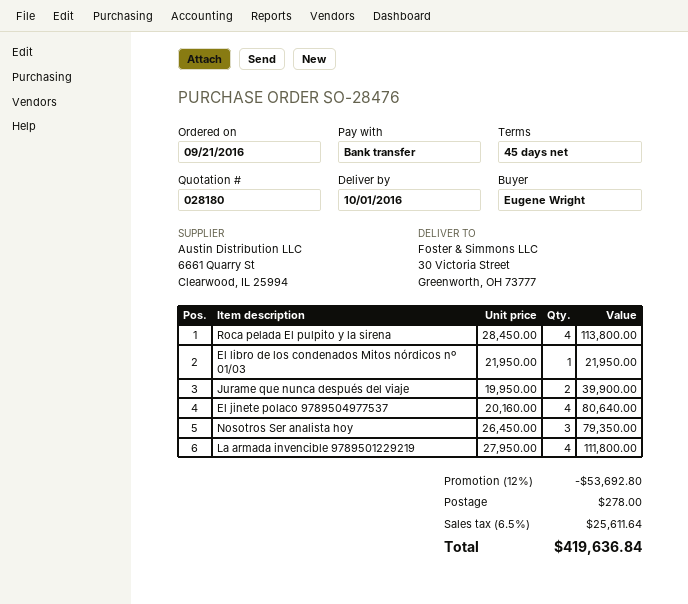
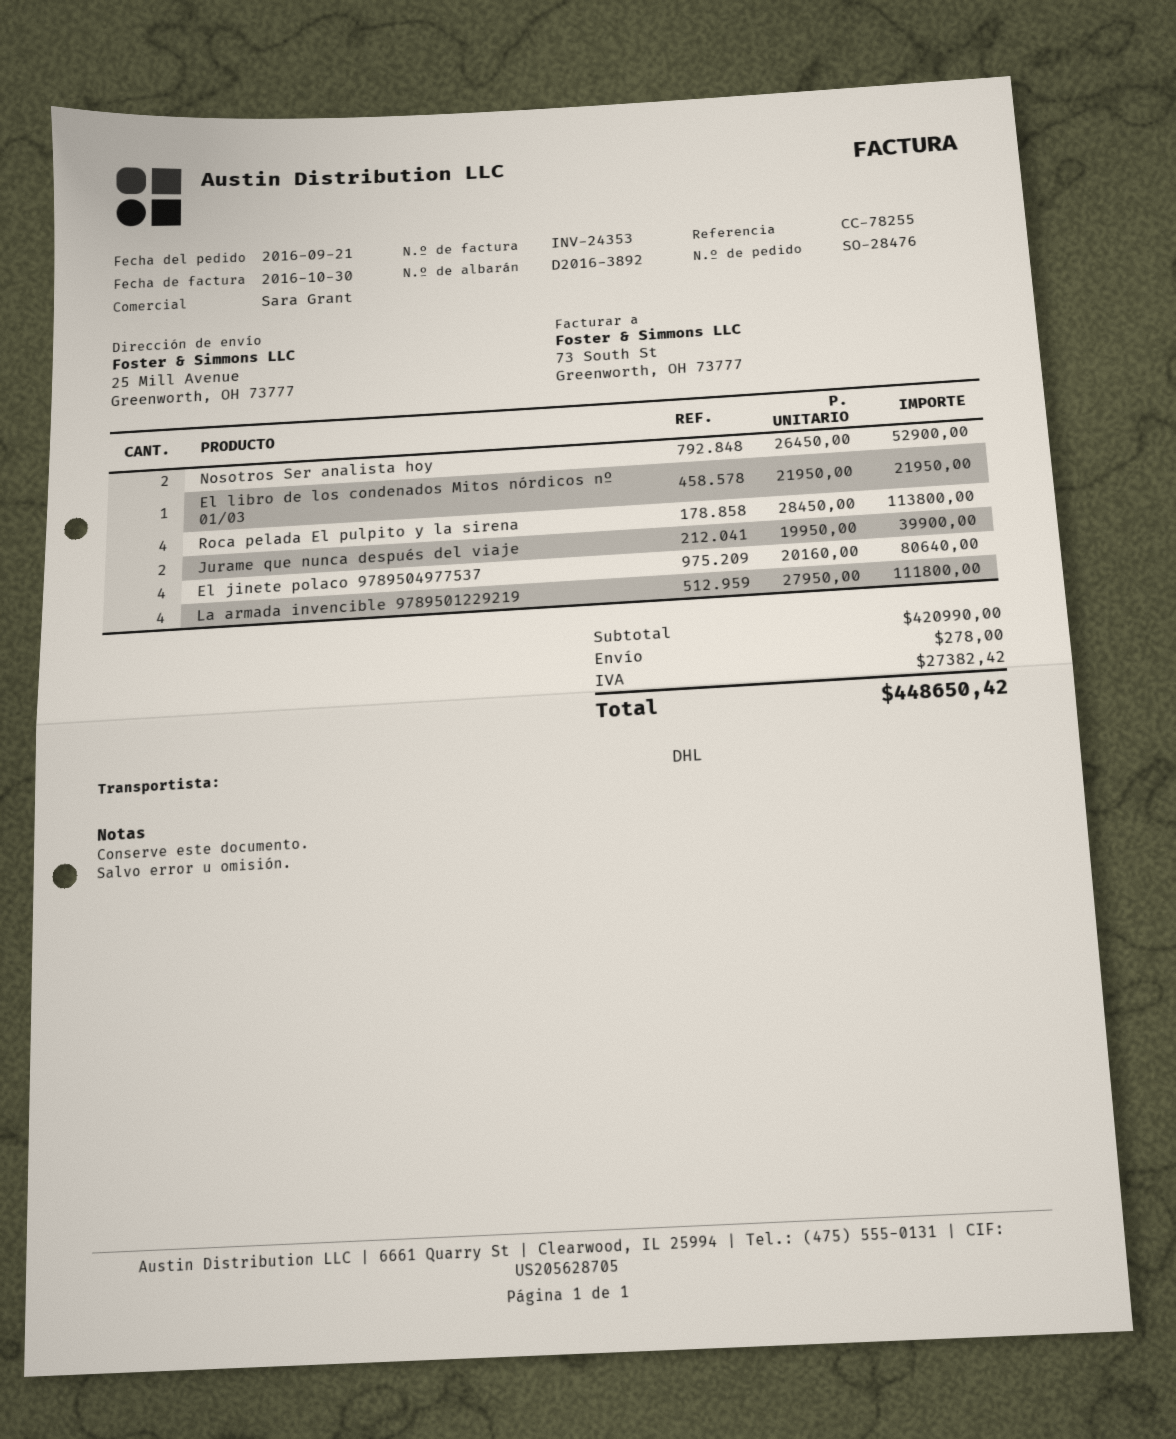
ship to: 30 Victoria Street, Greenworth, OH 73777 -> 25 Mill Avenue, Greenworth, OH 73777
Nosotros Ser analista hoy: 3 x 26450.00 = 79350.00 -> 2 x 26450.00 = 52900.00
discount: 12% = 53692.80 -> none
tax: 25611.64 -> 27382.42
total: 419636.84 -> 448650.42

